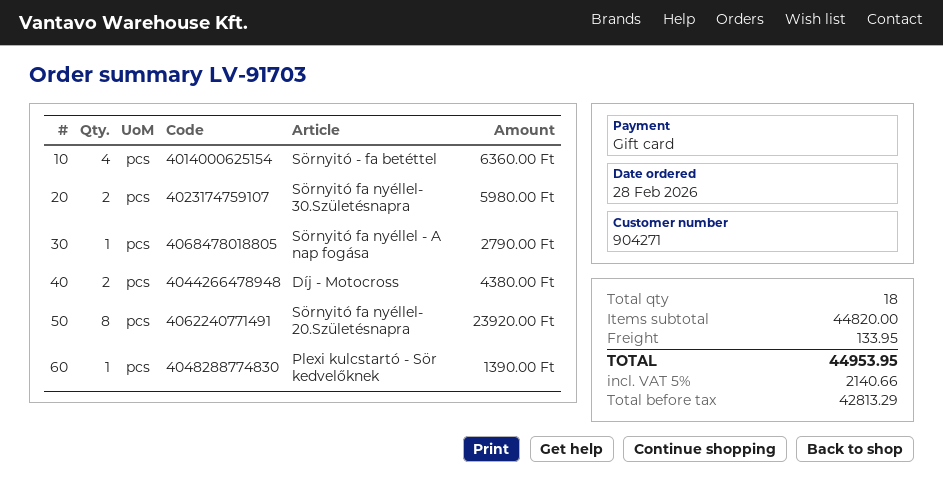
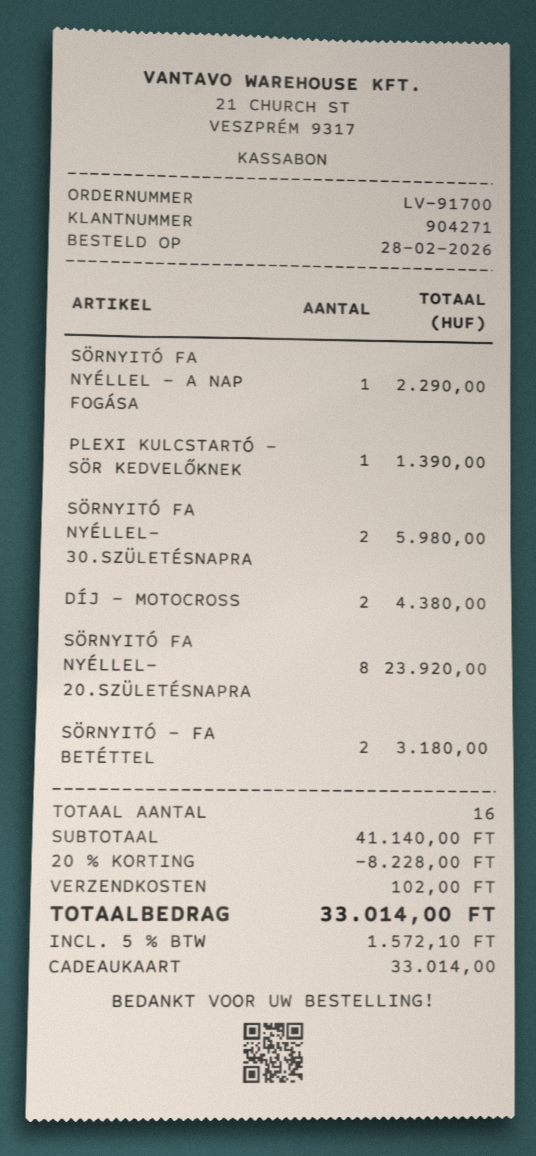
order number: LV-91703 -> LV-91700
Sörnyitó - fa betéttel: 4 for 6360.00 -> 2 for 3180.00
Sörnyitó fa nyéllel - A nap fogása: 1 for 2790.00 -> 1 for 2290.00
total quantity: 18 -> 16
subtotal: 44820.00 -> 41140.00
discount: none -> 20% = 8228.00
shipping: 133.95 -> 102.00
tax: 5% = 2140.66 -> 5% = 1572.10
total: 44953.95 -> 33014.00

